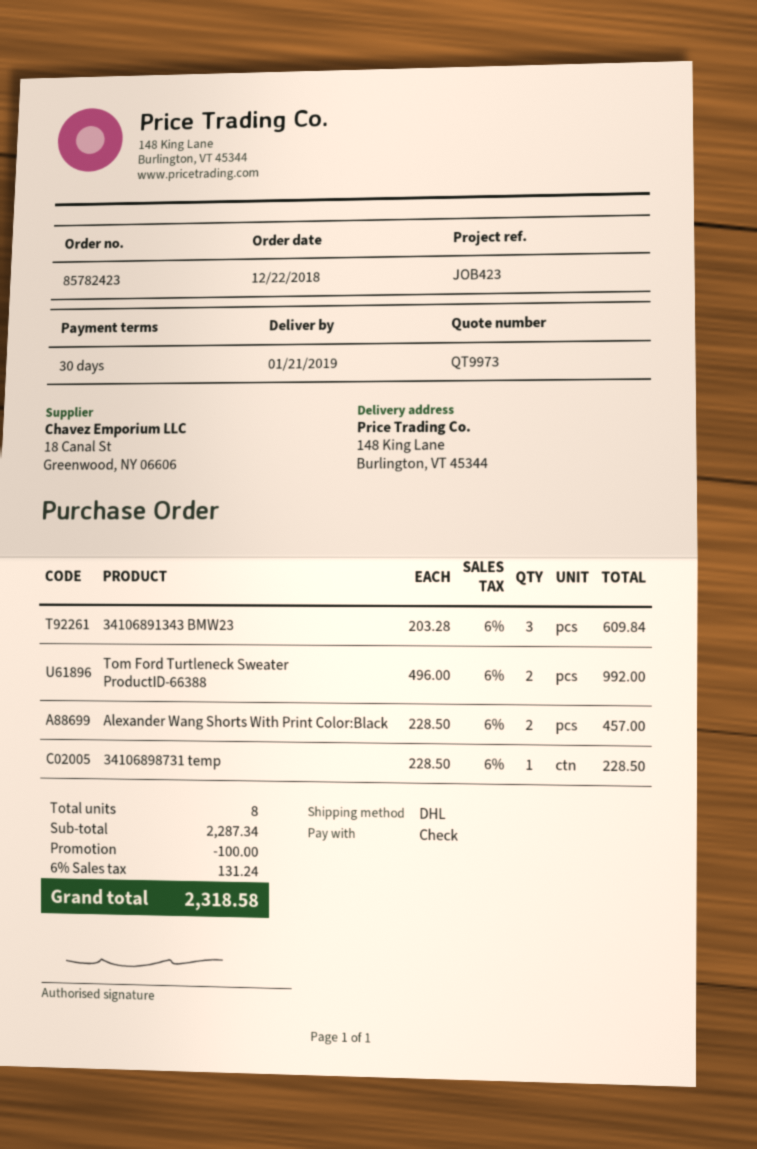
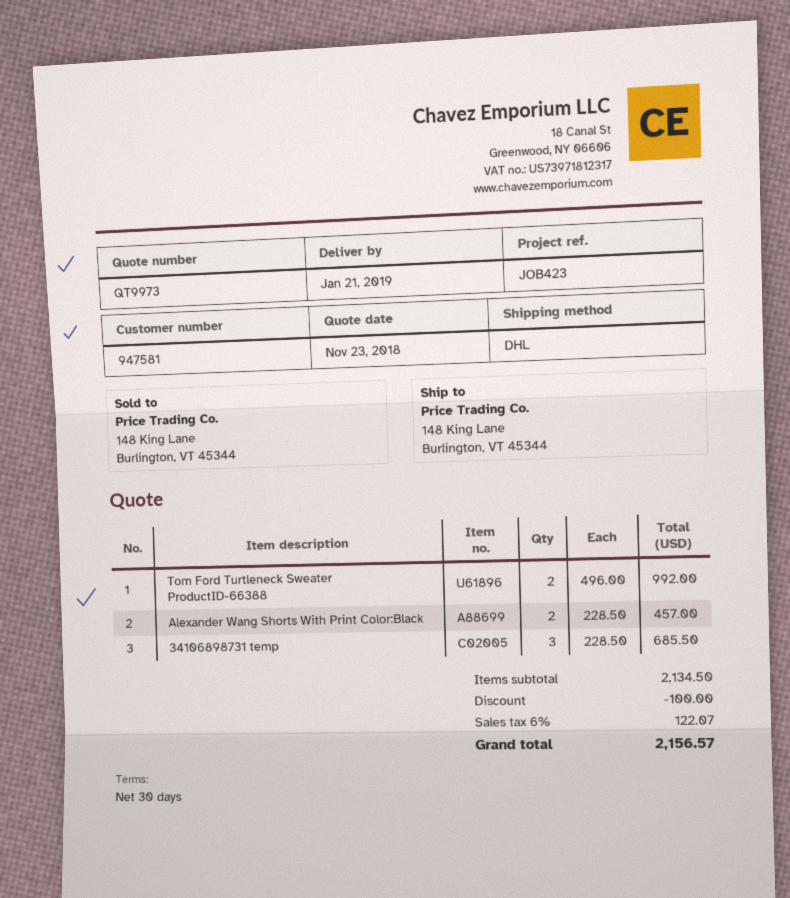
34106891343 BMW23: 3 x 203.28 = 609.84 -> none
34106898731 temp: 1 x 228.50 = 228.50 -> 3 x 228.50 = 685.50
subtotal: 2287.34 -> 2134.50
tax: 6% = 131.24 -> 6% = 122.07
total: 2318.58 -> 2156.57

